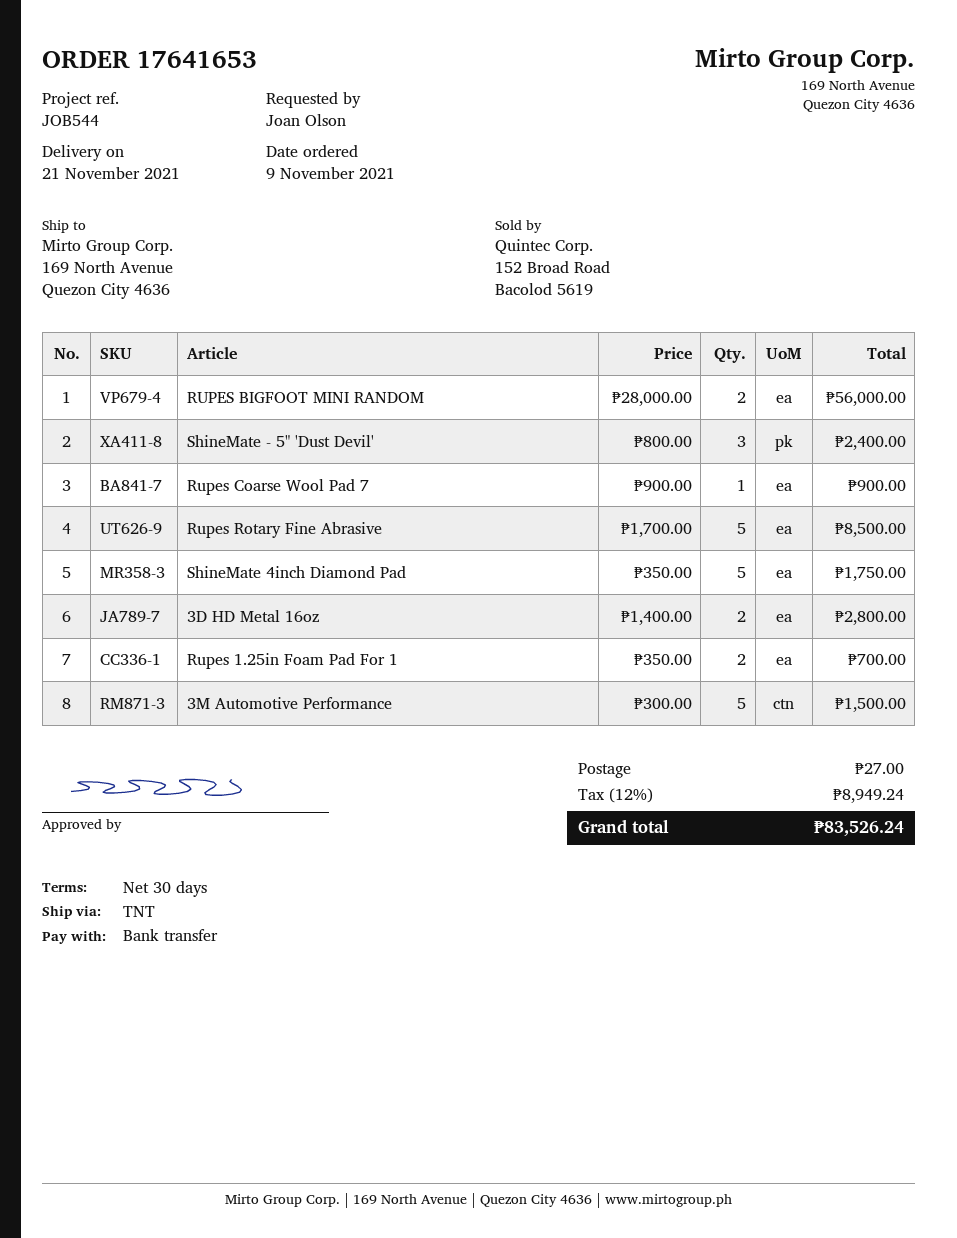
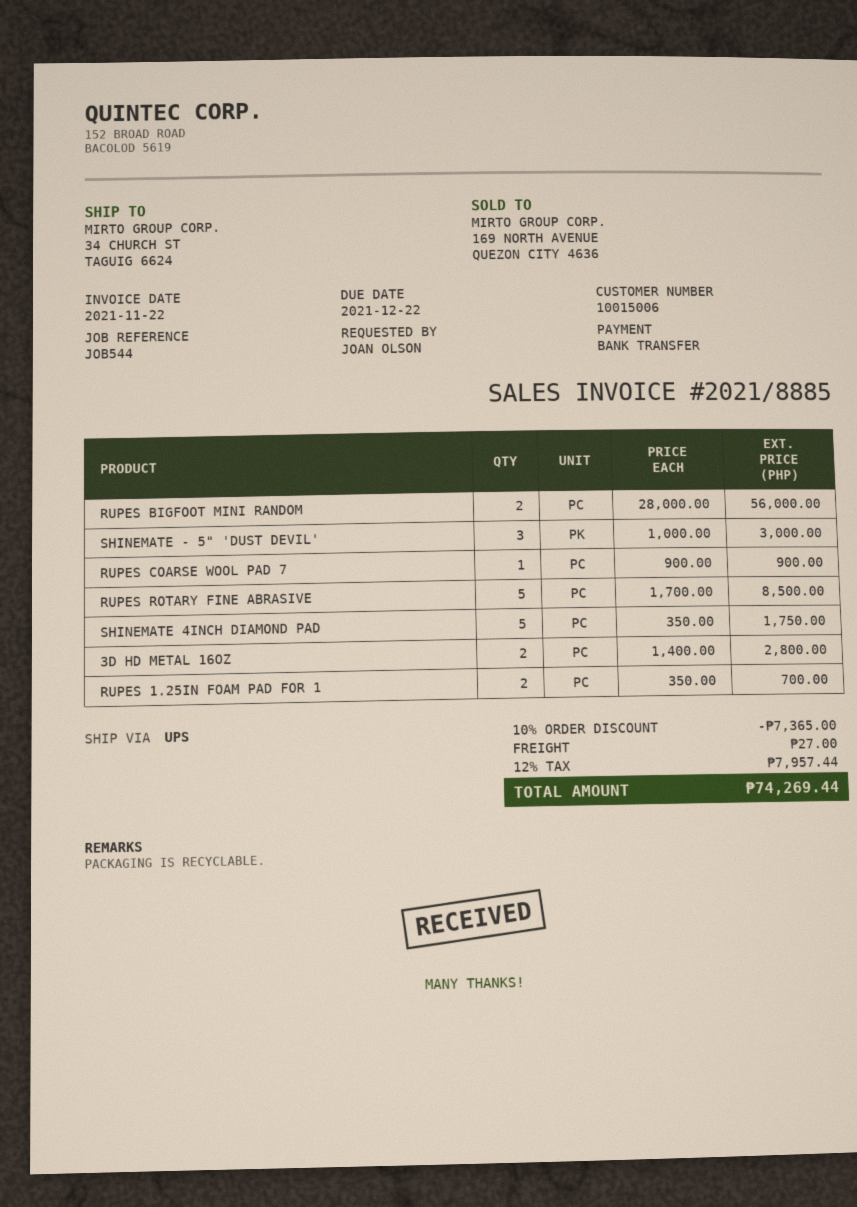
shipping method: TNT -> UPS
ship to: 169 North Avenue, Quezon City 4636 -> 34 CHURCH ST, TAGUIG 6624
ShineMate - 5" 'Dust Devil': 3 x 800.00 = 2400.00 -> 3 x 1000.00 = 3000.00
3M Automotive Performance: 5 x 300.00 = 1500.00 -> none
discount: none -> 10% = 7365.00
tax: 12% = 8949.24 -> 12% = 7957.44
total: 83526.24 -> 74269.44

